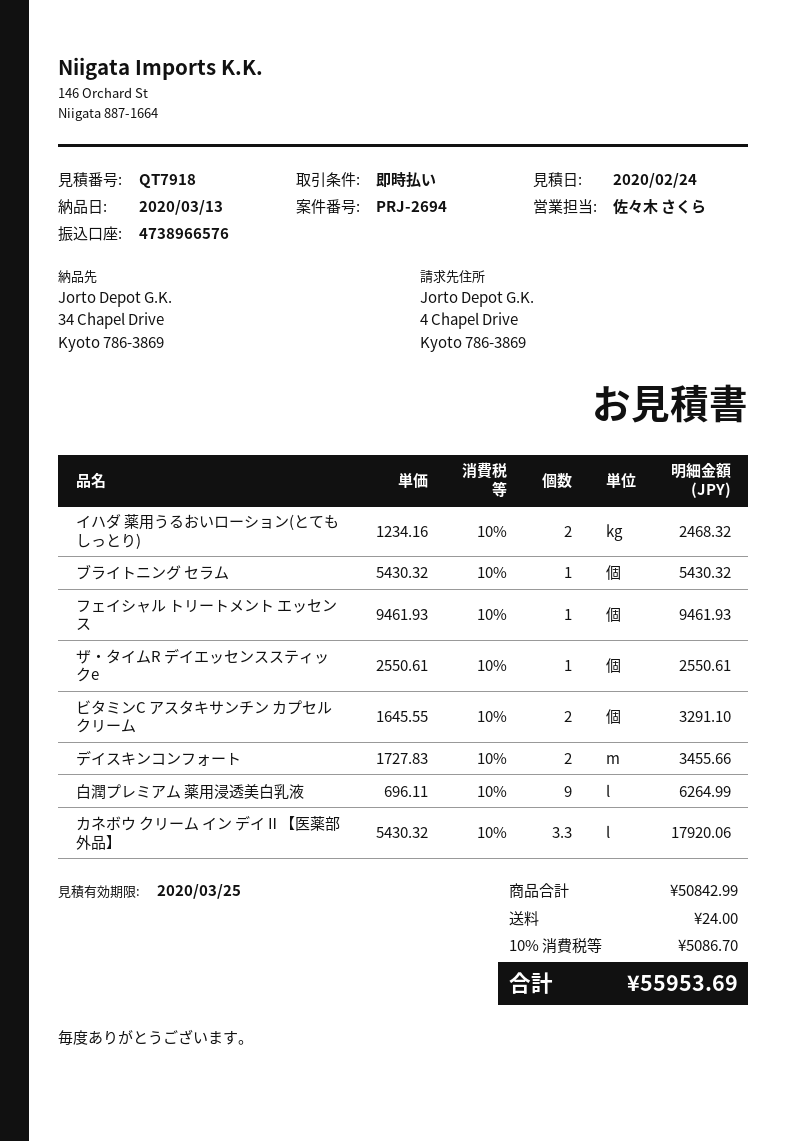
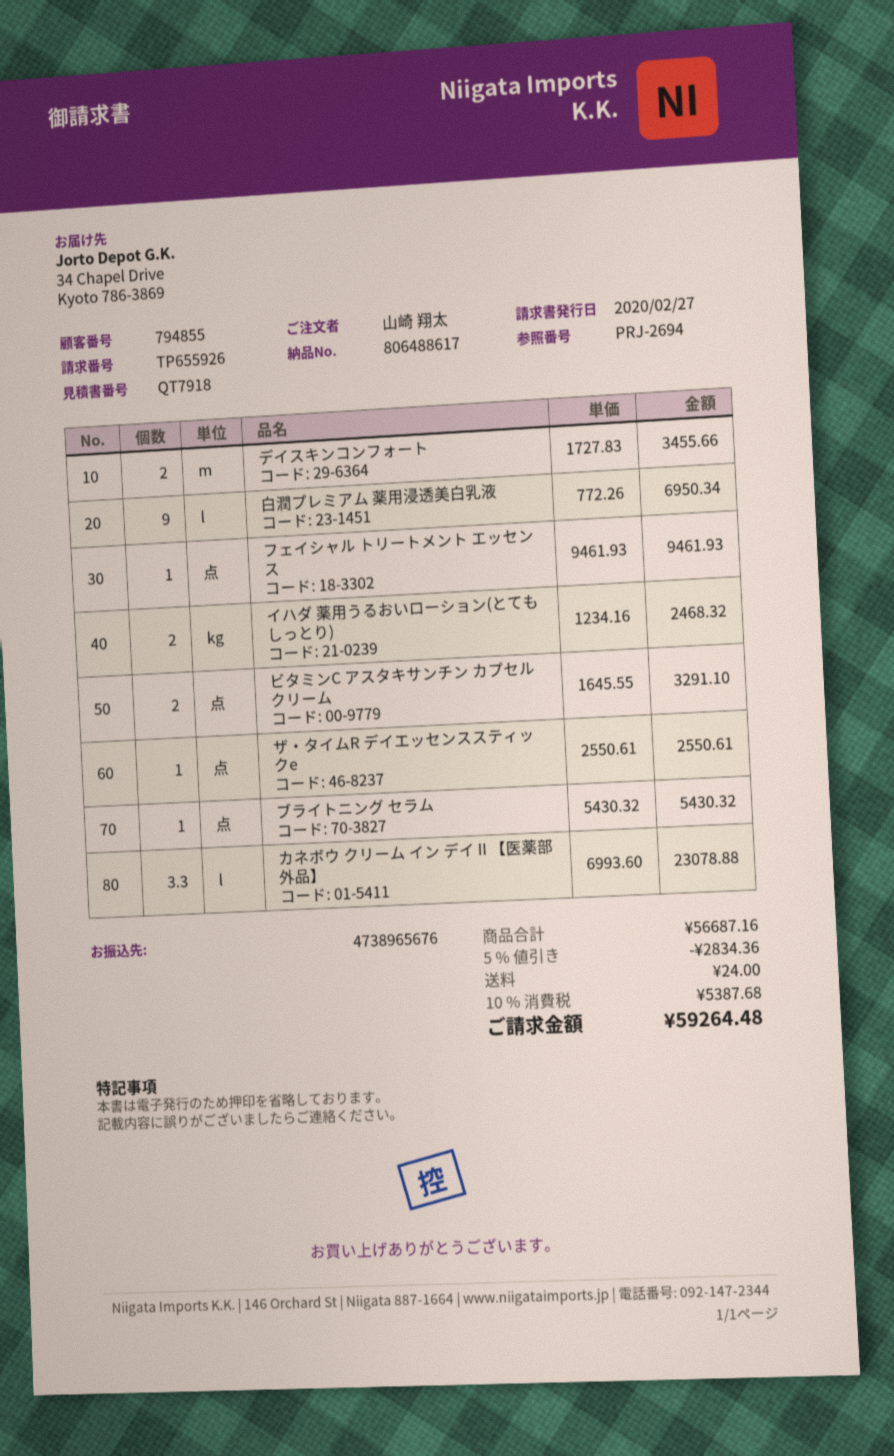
bank account: 4738966576 -> 4738965676
白潤プレミアム 薬用浸透美白乳液: 9 x 696.11 = 6264.99 -> 9 x 772.26 = 6950.34
カネボウ クリーム イン デイⅡ【医薬部外品】: 3.3 x 5430.32 = 17920.06 -> 3.3 x 6993.60 = 23078.88
subtotal: 50842.99 -> 56687.16
discount: none -> 5% = 2834.36
tax: 10% = 5086.70 -> 10% = 5387.68
total: 55953.69 -> 59264.48

